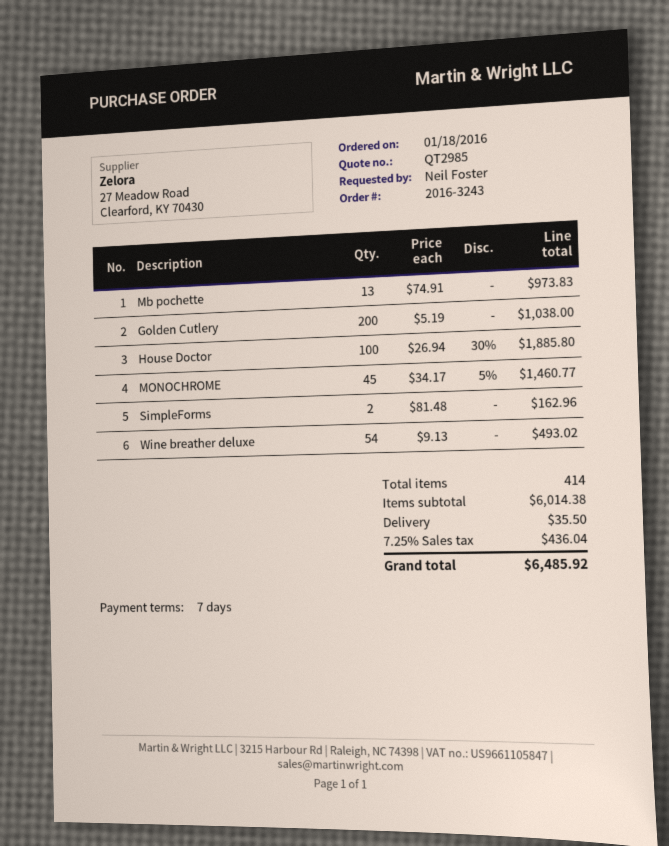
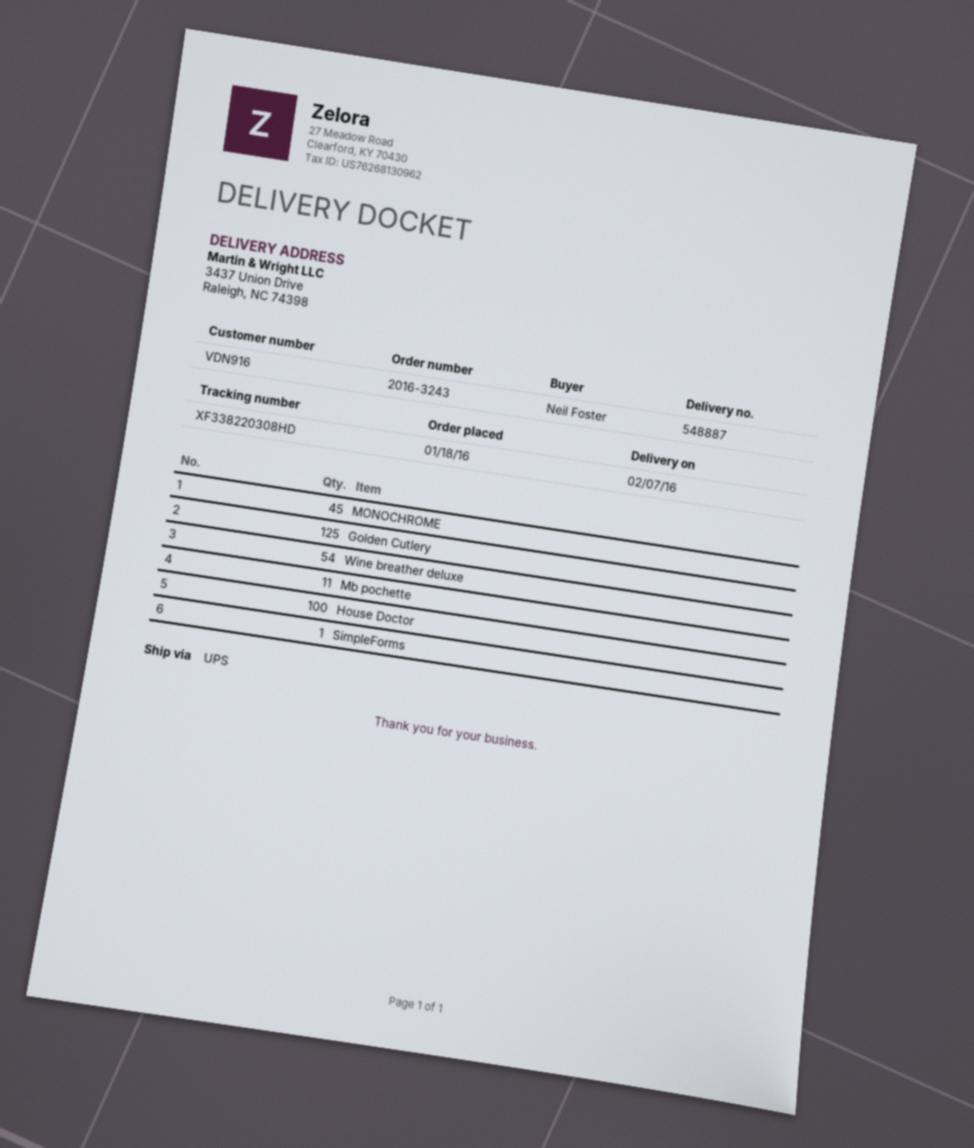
Mb pochette: 13 -> 11
Golden Cutlery: 200 -> 125
SimpleForms: 2 -> 1

